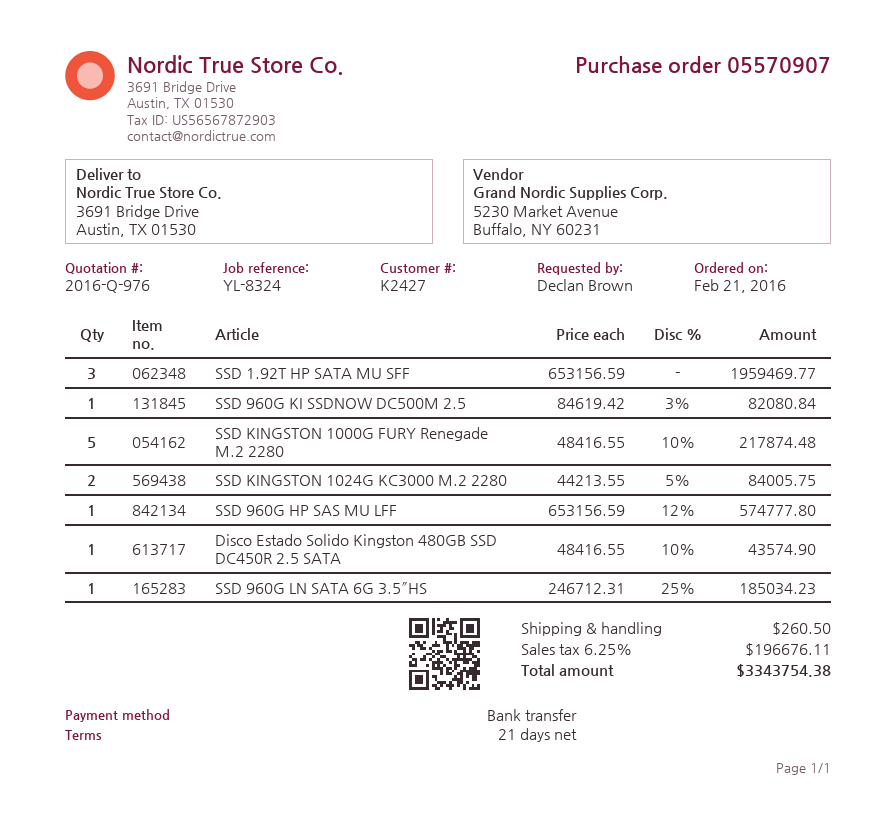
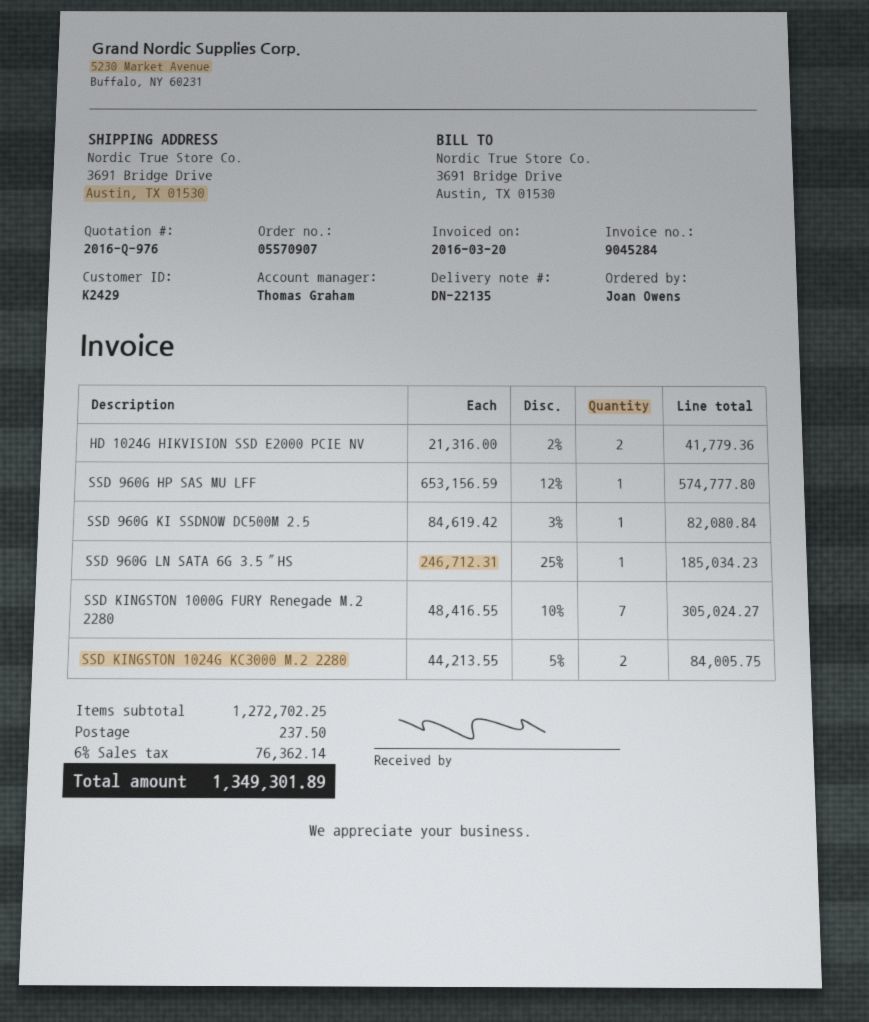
customer number: K2427 -> K2429
ordered by: Declan Brown -> Joan Owens
SSD 1.92T HP SATA MU SFF: 3 x 653156.59 = 1959469.77 -> none
SSD KINGSTON 1000G FURY Renegade M.2 2280: 5 x 48416.55 - 10% = 217874.48 -> 7 x 48416.55 - 10% = 305024.27
Disco Estado Solido Kingston 480GB SSD DC450R 2.5 SATA: 1 x 48416.55 - 10% = 43574.90 -> none
HD 1024G HIKVISION SSD E2000 PCIE NV: none -> 2 x 21316.00 - 2% = 41779.36
shipping: 260.50 -> 237.50
tax: 6.25% = 196676.11 -> 6% = 76362.14
total: 3343754.38 -> 1349301.89

